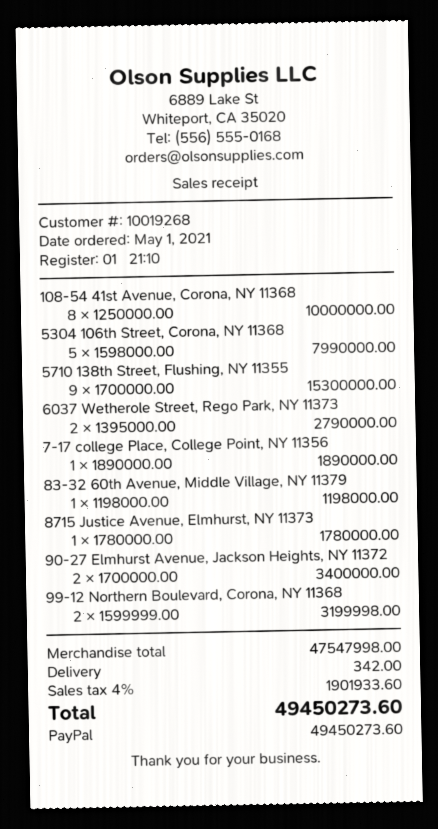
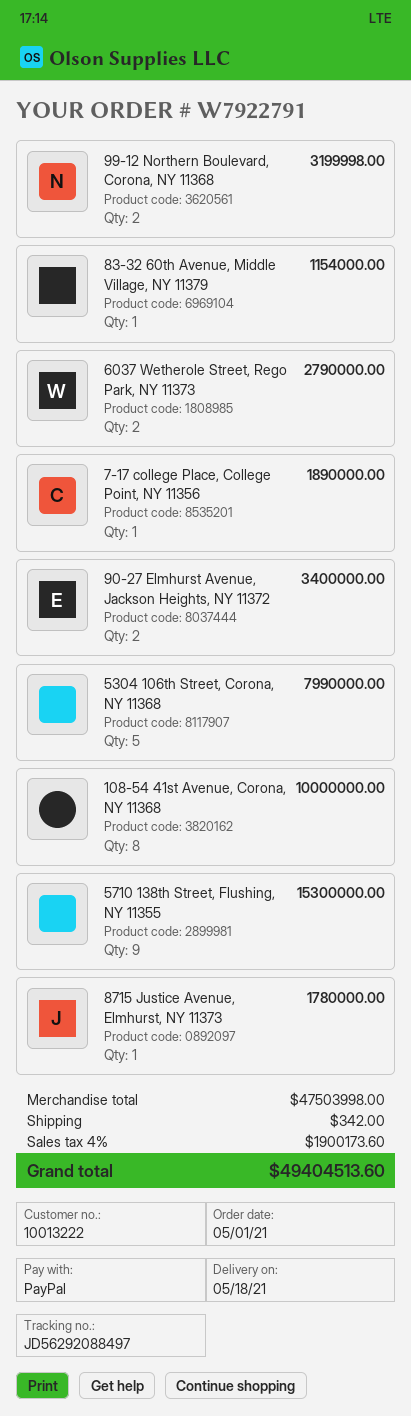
customer number: 10019268 -> 10013222
83-32 60th Avenue, Middle Village, NY 11379: 1 for 1198000.00 -> 1 for 1154000.00
subtotal: 47547998.00 -> 47503998.00
tax: 4% = 1901933.60 -> 4% = 1900173.60
total: 49450273.60 -> 49404513.60

